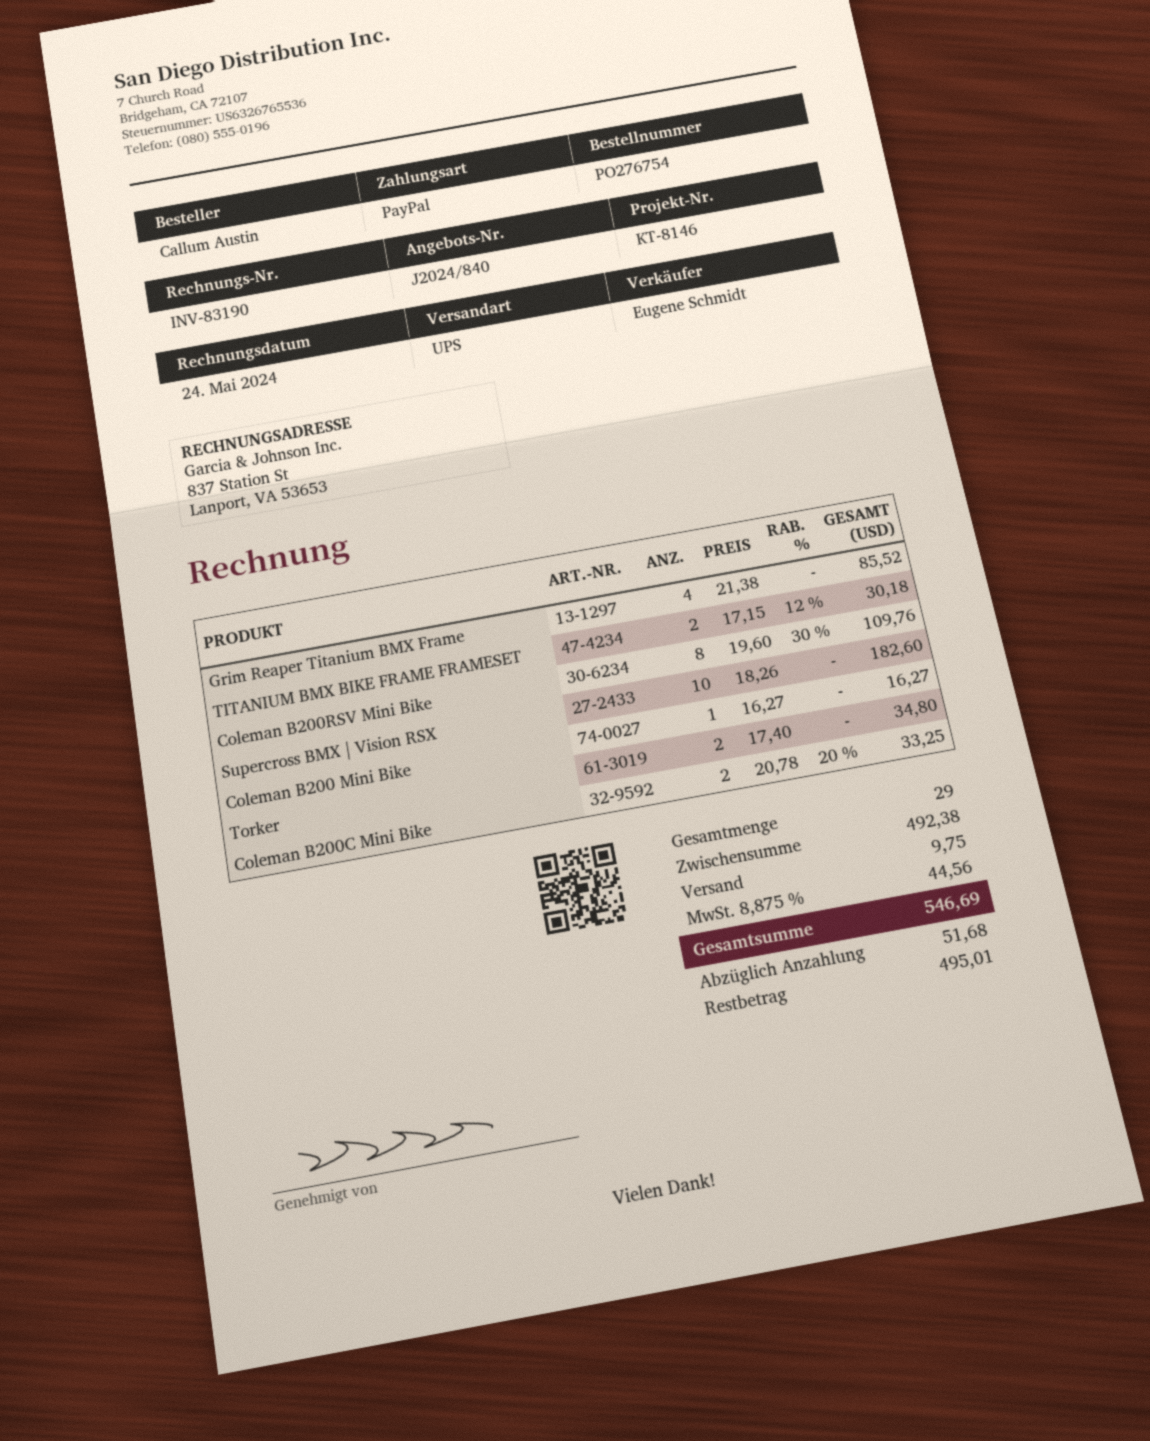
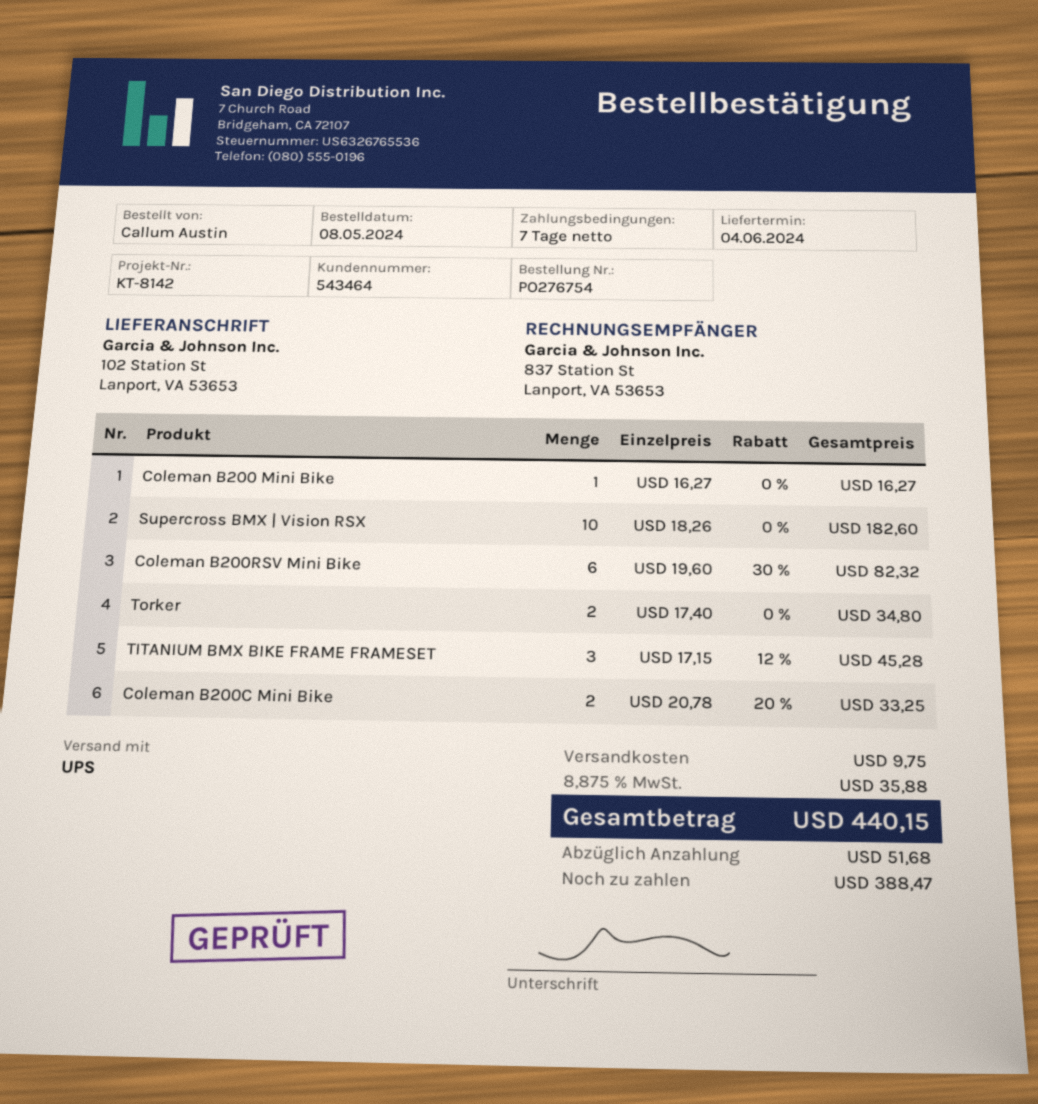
reference: KT-8146 -> KT-8142
Grim Reaper Titanium BMX Frame: 4 x 21.38 = 85.52 -> none
TITANIUM BMX BIKE FRAME FRAMESET: 2 x 17.15 - 12% = 30.18 -> 3 x 17.15 - 12% = 45.28
Coleman B200RSV Mini Bike: 8 x 19.60 - 30% = 109.76 -> 6 x 19.60 - 30% = 82.32
tax: 8.875% = 44.56 -> 8.875% = 35.88
total: 546.69 -> 440.15
balance: 495.01 -> 388.47

